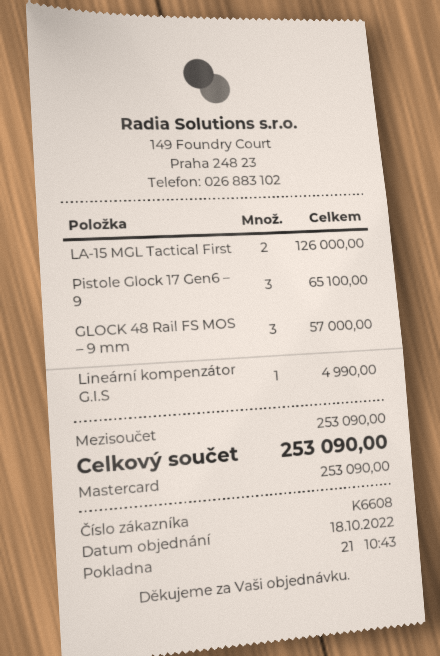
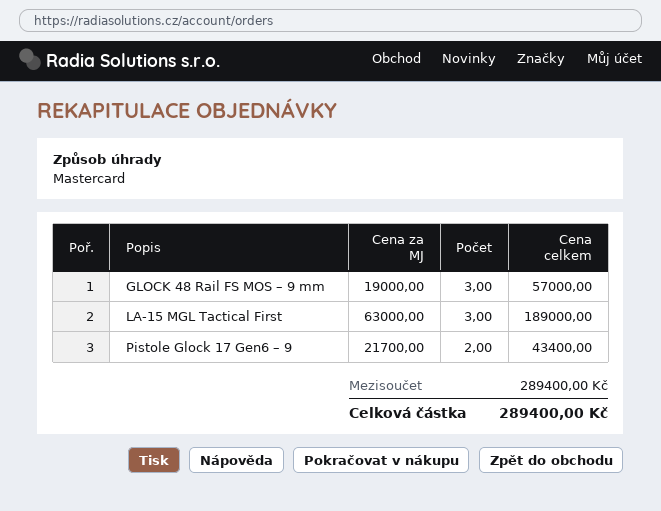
LA-15 MGL Tactical First: 2 for 126000.00 -> 3 for 189000.00
Pistole Glock 17 Gen6 – 9: 3 for 65100.00 -> 2 for 43400.00
Lineární kompenzátor G.I.S: 1 for 4990.00 -> none
subtotal: 253090.00 -> 289400.00
total: 253090.00 -> 289400.00

